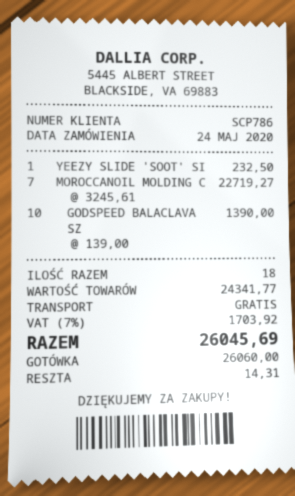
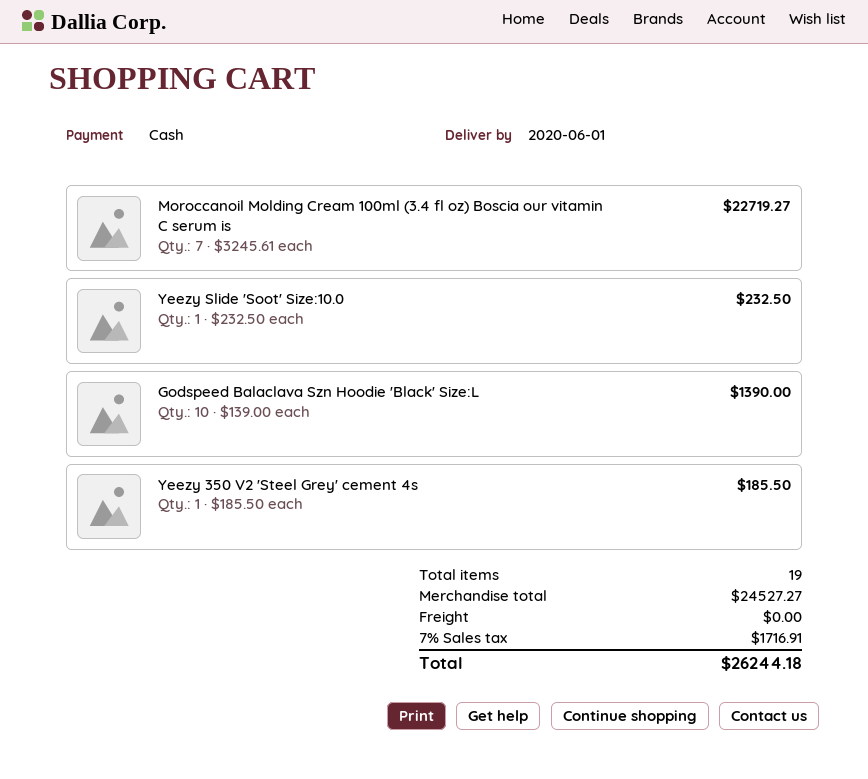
Yeezy 350 V2 'Steel Grey' cement 4s: none -> 1 x 185.50 = 185.50
total quantity: 18 -> 19
subtotal: 24341.77 -> 24527.27
tax: 7% = 1703.92 -> 7% = 1716.91
total: 26045.69 -> 26244.18

